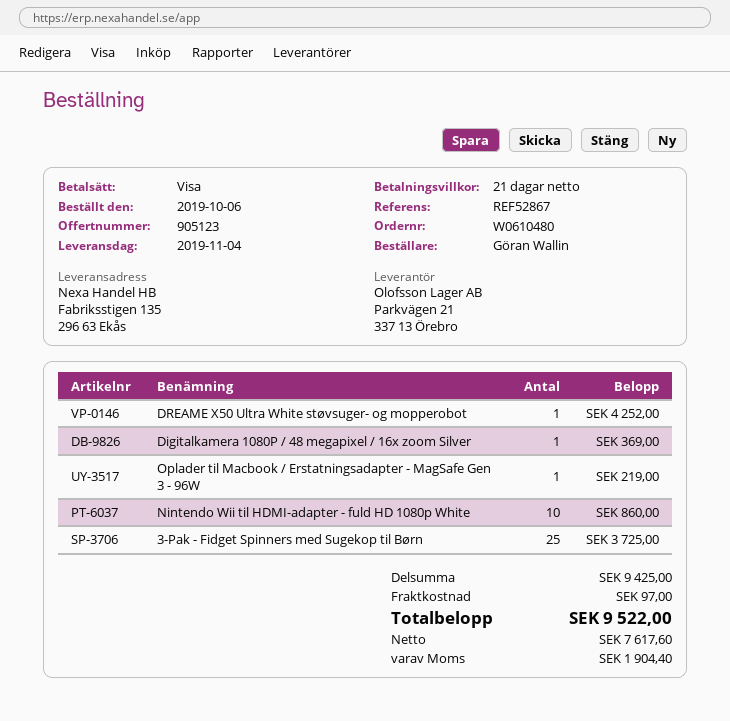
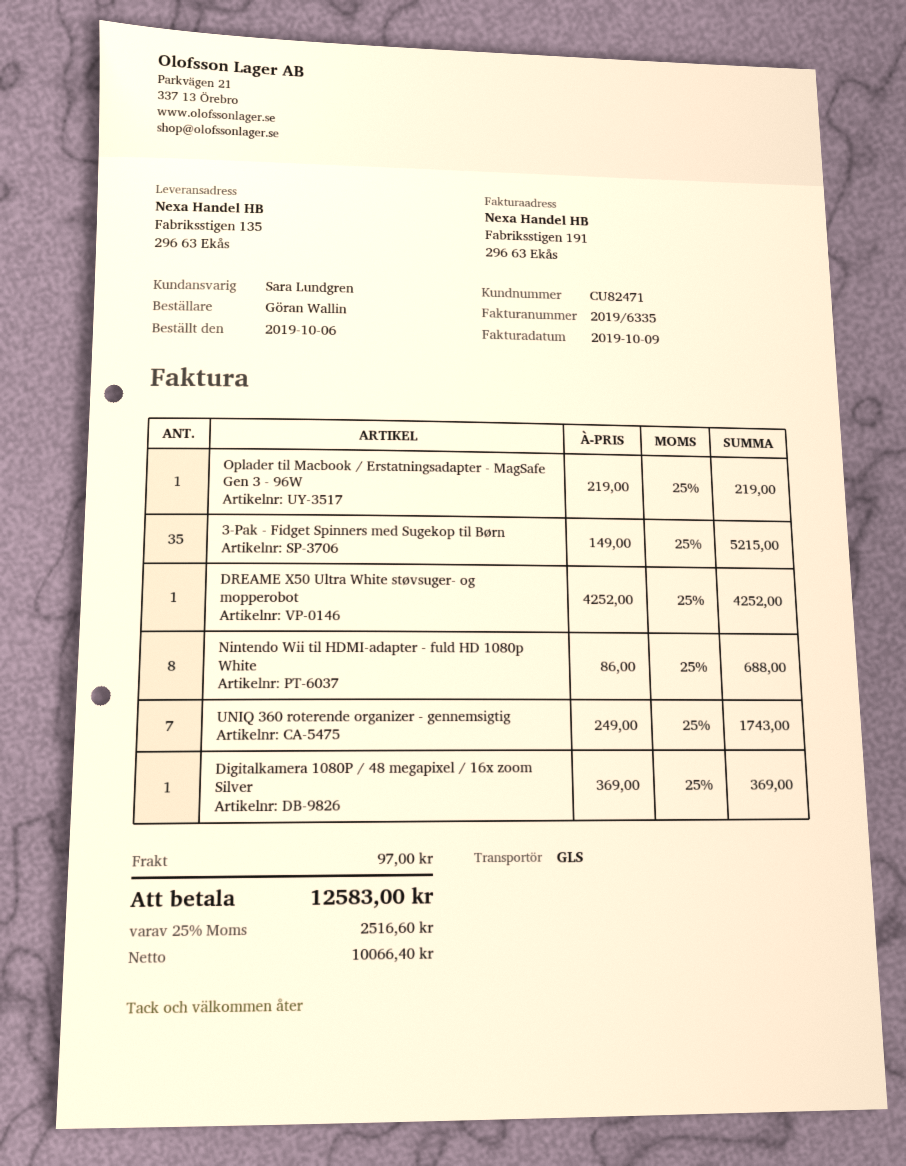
Nintendo Wii til HDMI-adapter - fuld HD 1080p White: 10 for 860.00 -> 8 for 688.00
3-Pak - Fidget Spinners med Sugekop til Børn: 25 for 3725.00 -> 35 for 5215.00
UNIQ 360 roterende organizer - gennemsigtig: none -> 7 for 1743.00
net: 7617.60 -> 10066.40
tax: 1904.40 -> 2516.60
total: 9522.00 -> 12583.00

